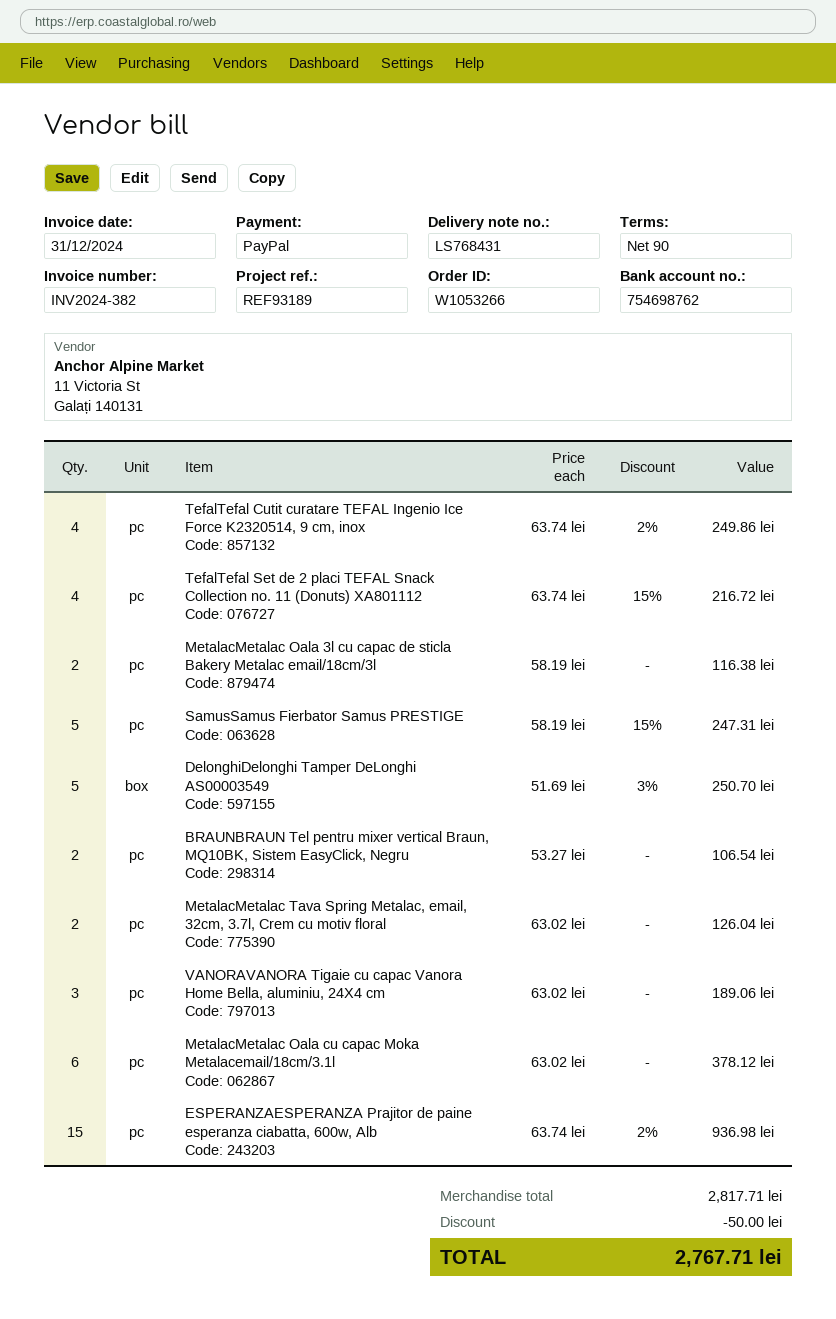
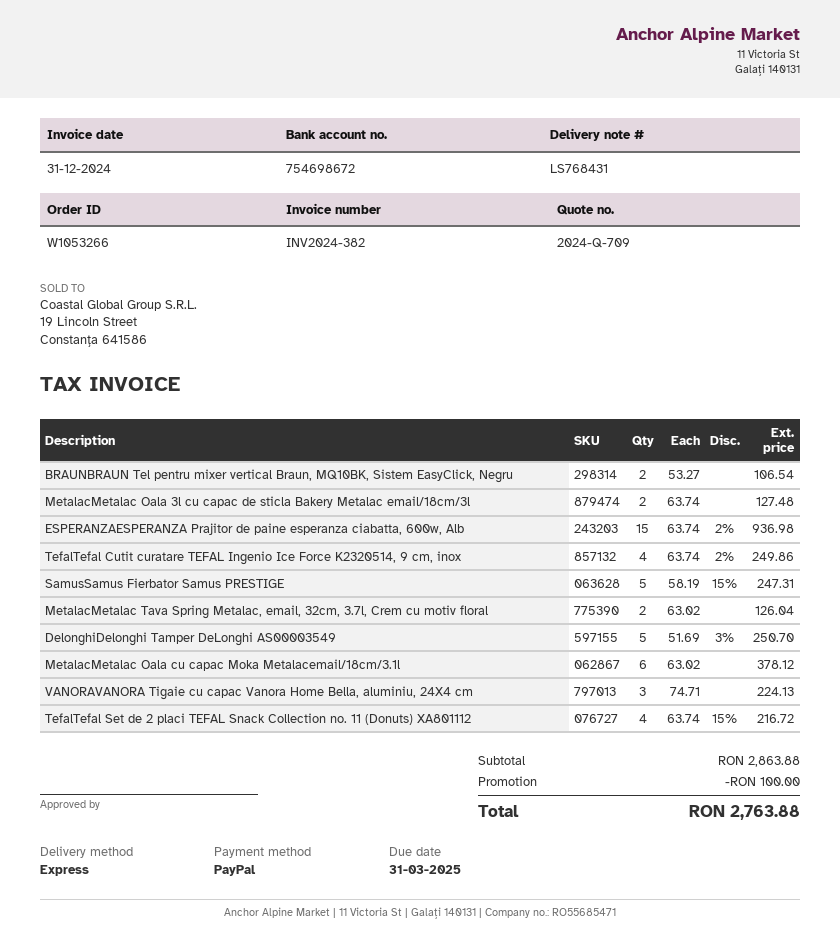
bank account: 754698762 -> 754698672
MetalacMetalac Oala 3l cu capac de sticla Bakery Metalac email/18cm/3l: 2 x 58.19 = 116.38 -> 2 x 63.74 = 127.48
VANORAVANORA Tigaie cu capac Vanora Home Bella, aluminiu, 24X4 cm: 3 x 63.02 = 189.06 -> 3 x 74.71 = 224.13
subtotal: 2817.71 -> 2863.88
discount: 50.00 -> 100.00
total: 2767.71 -> 2763.88

